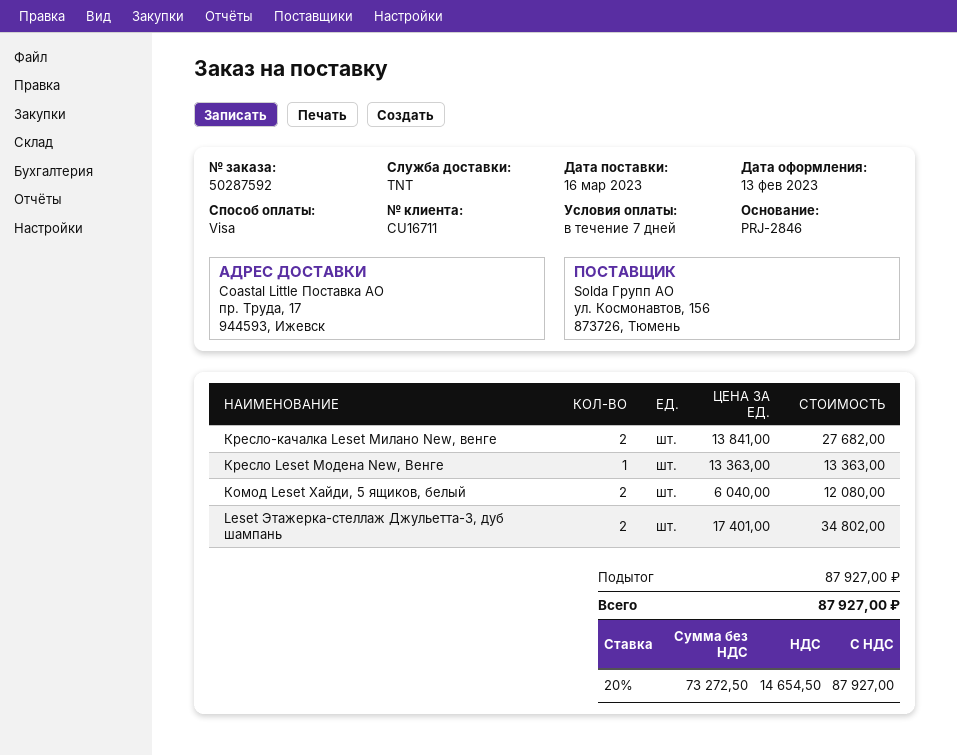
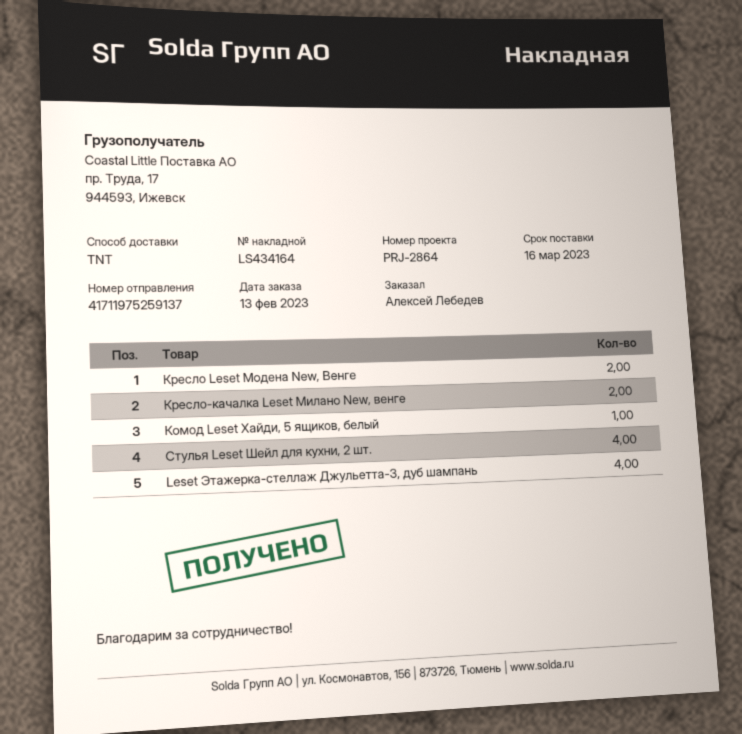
reference: PRJ-2846 -> PRJ-2864
Кресло Leset Модена New, Венге: 1 -> 2
Комод Leset Хайди, 5 ящиков, белый: 2 -> 1
Leset Этажерка-стеллаж Джульетта-3, дуб шампань: 2 -> 4
Стулья Leset Шейл для кухни, 2 шт.: none -> 4

